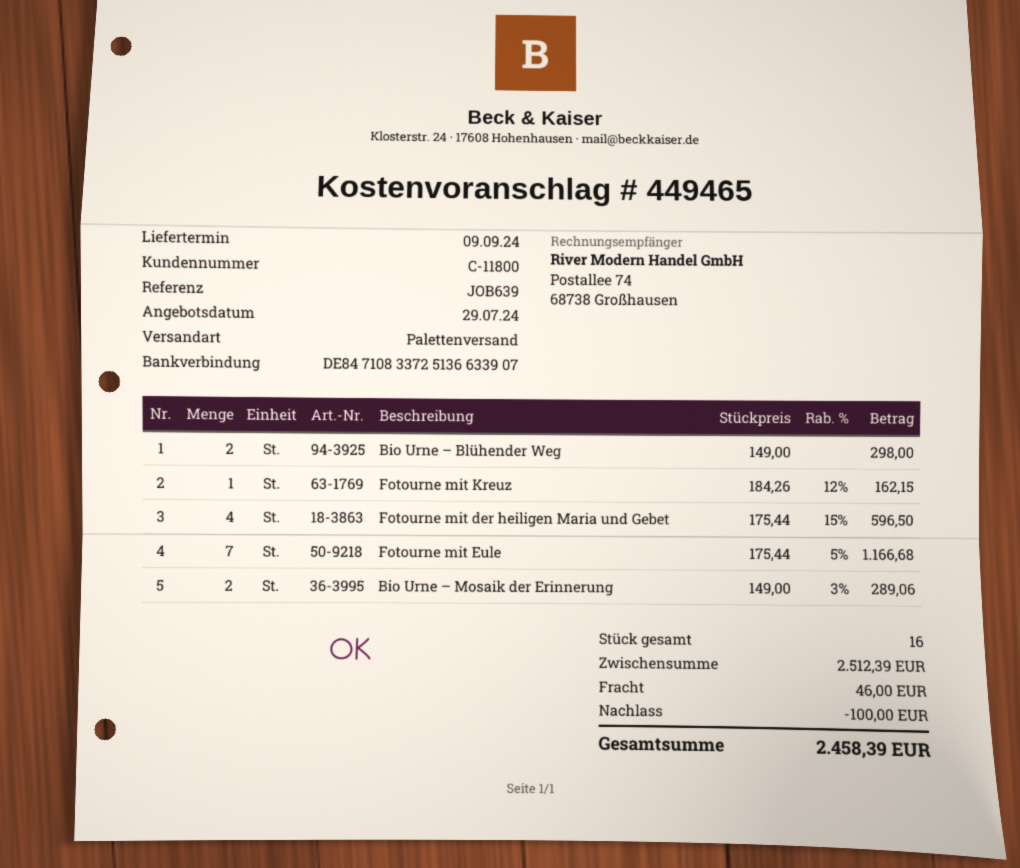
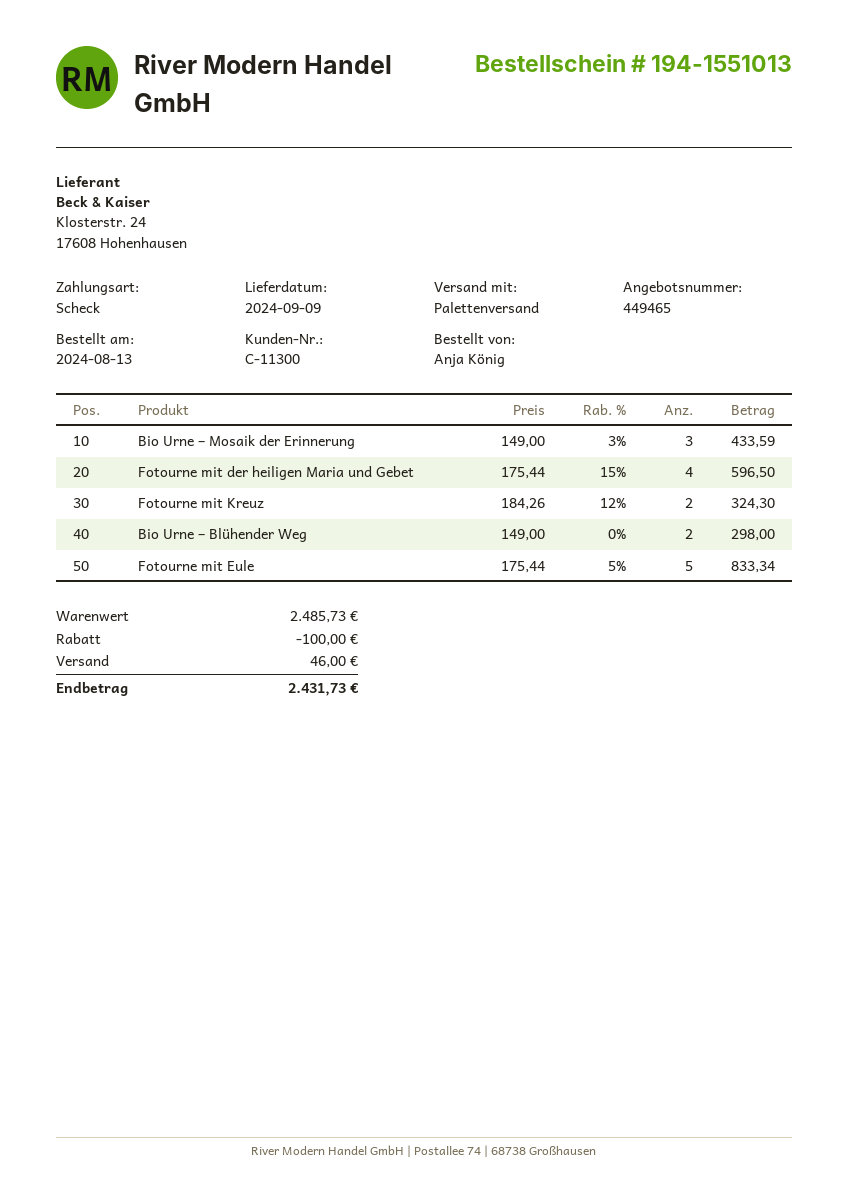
customer number: C-11800 -> C-11300
Fotourne mit Kreuz: 1 x 184.26 - 12% = 162.15 -> 2 x 184.26 - 12% = 324.30
Fotourne mit Eule: 7 x 175.44 - 5% = 1166.68 -> 5 x 175.44 - 5% = 833.34
Bio Urne – Mosaik der Erinnerung: 2 x 149.00 - 3% = 289.06 -> 3 x 149.00 - 3% = 433.59
subtotal: 2512.39 -> 2485.73
total: 2458.39 -> 2431.73

